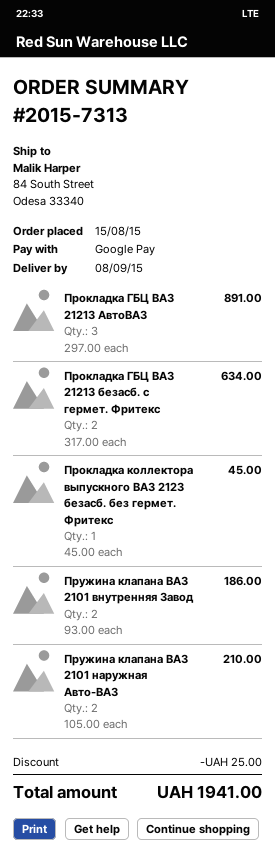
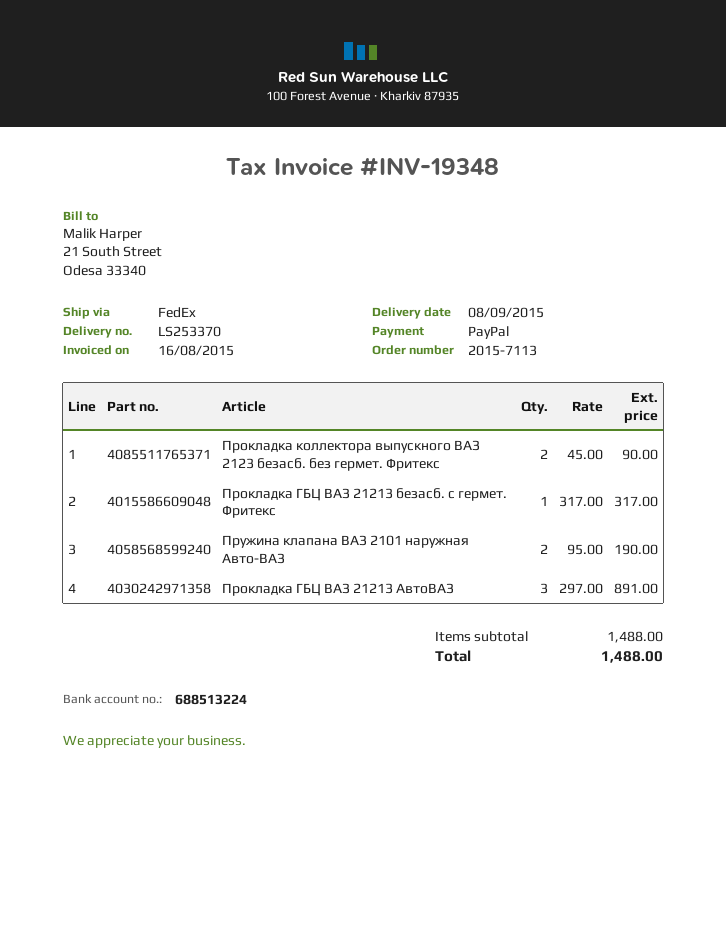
order number: 2015-7313 -> 2015-7113
payment method: Google Pay -> PayPal
Прокладка ГБЦ ВАЗ 21213 безасб. с гермет. Фритекс: 2 x 317.00 = 634.00 -> 1 x 317.00 = 317.00
Прокладка коллектора выпускного ВАЗ 2123 безасб. без гермет. Фритекс: 1 x 45.00 = 45.00 -> 2 x 45.00 = 90.00
Пружина клапана ВАЗ 2101 внутренняя Завод: 2 x 93.00 = 186.00 -> none
Пружина клапана ВАЗ 2101 наружная Авто-ВАЗ: 2 x 105.00 = 210.00 -> 2 x 95.00 = 190.00
discount: 25.00 -> none
total: 1941.00 -> 1488.00

